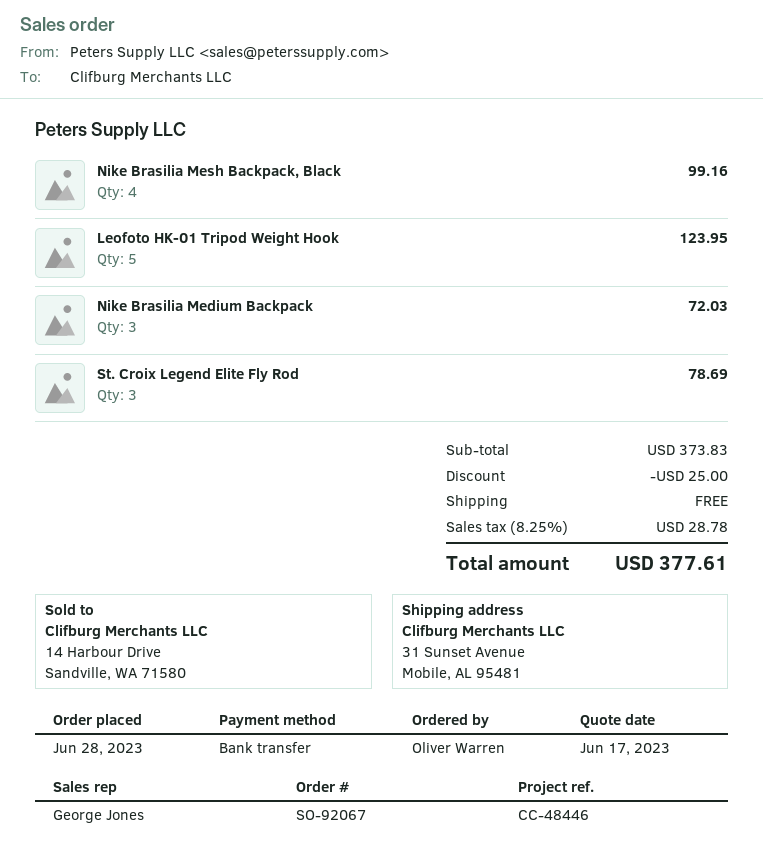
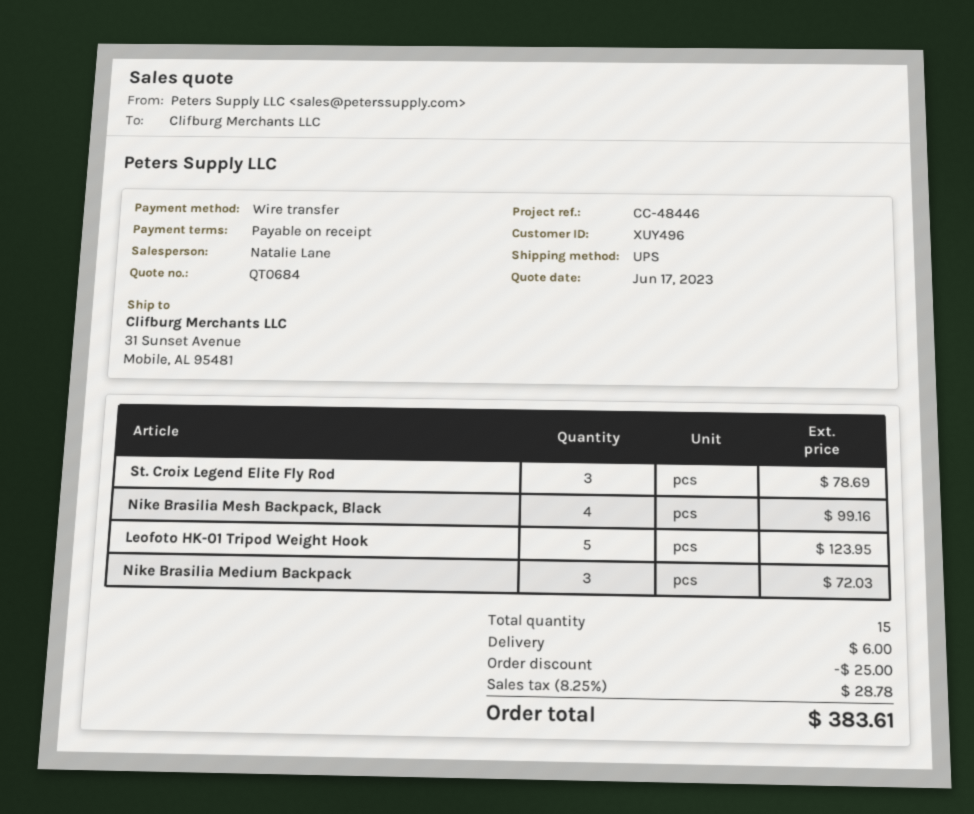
sales rep: George Jones -> Natalie Lane
shipping: 0.00 -> 6.00
total: 377.61 -> 383.61

